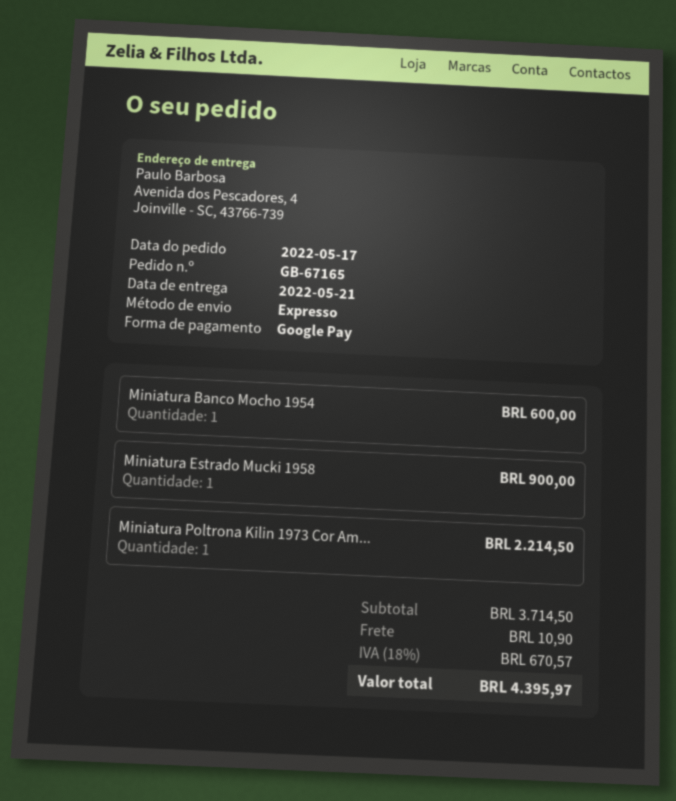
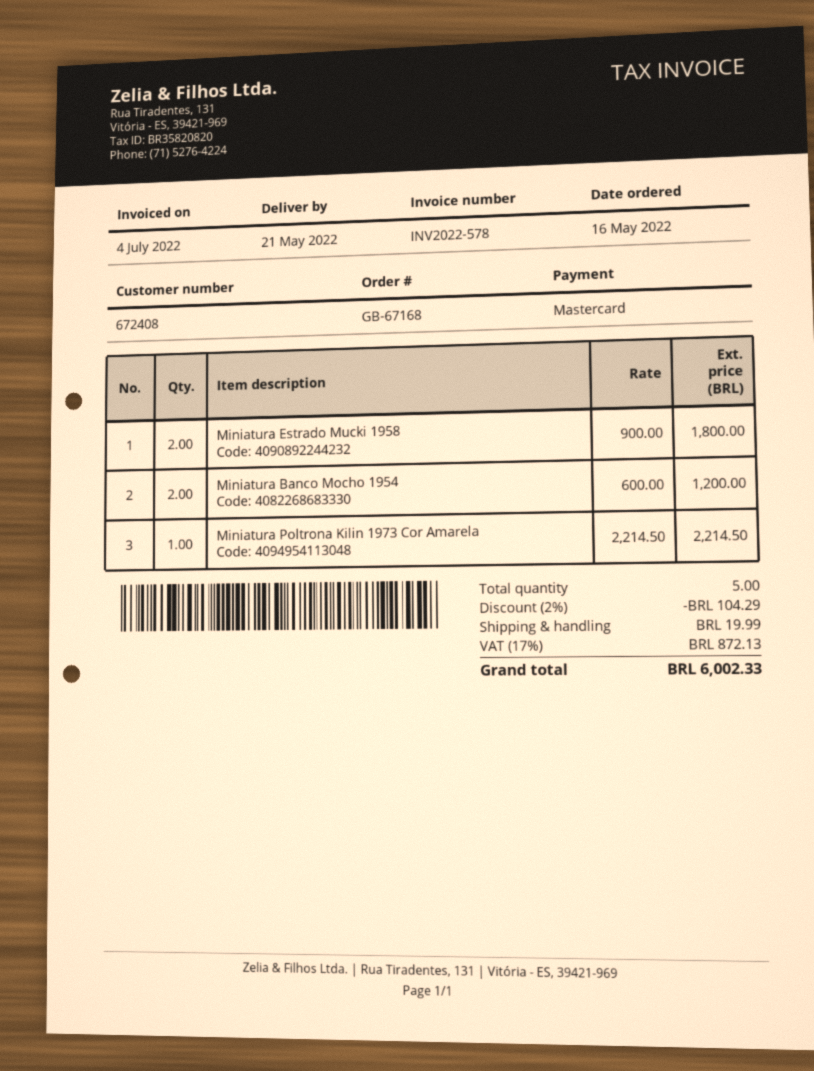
order number: GB-67165 -> GB-67168
order date: 2022-05-17 -> 2022-05-16
payment method: Google Pay -> Mastercard
Miniatura Banco Mocho 1954: 1 for 600.00 -> 2 for 1200.00
Miniatura Estrado Mucki 1958: 1 for 900.00 -> 2 for 1800.00
discount: none -> 2% = 104.29
shipping: 10.90 -> 19.99
tax: 18% = 670.57 -> 17% = 872.13
total: 4395.97 -> 6002.33

